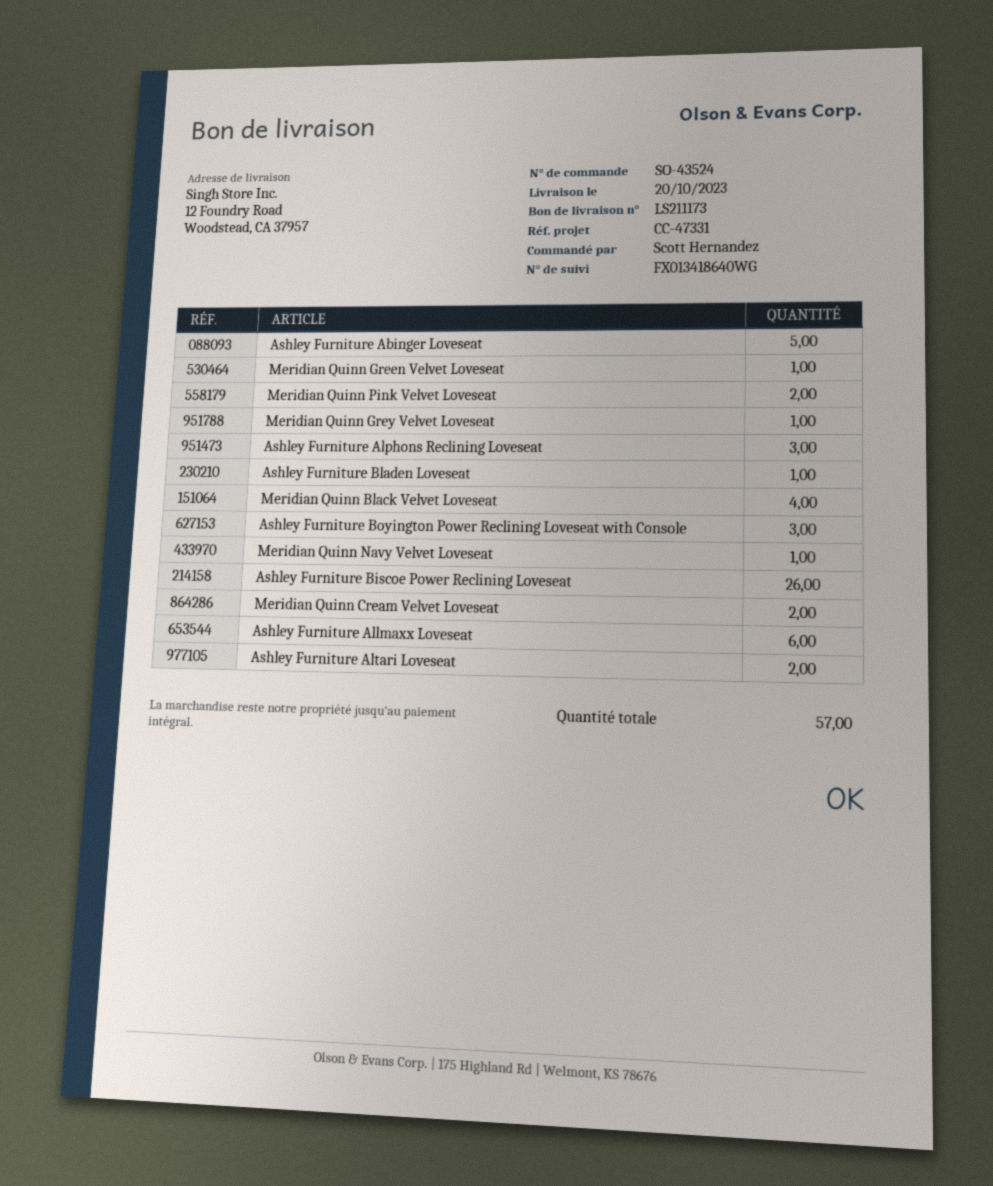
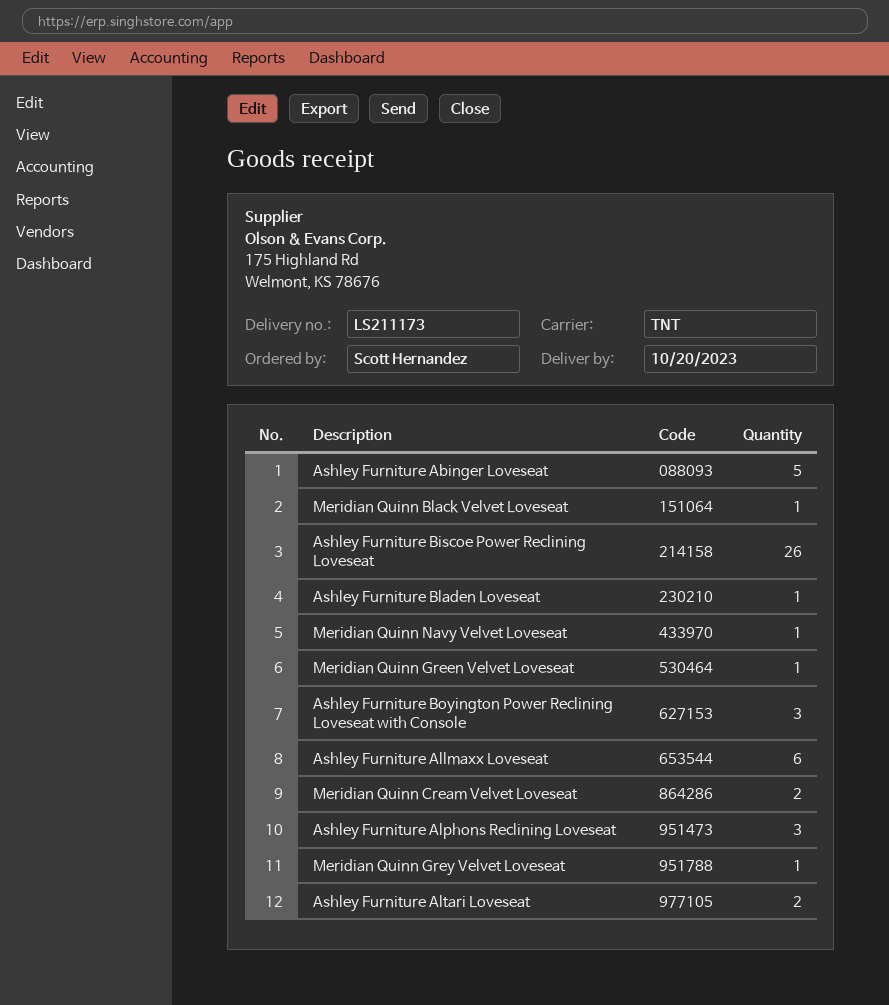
Meridian Quinn Pink Velvet Loveseat: 2 -> none
Meridian Quinn Black Velvet Loveseat: 4 -> 1

